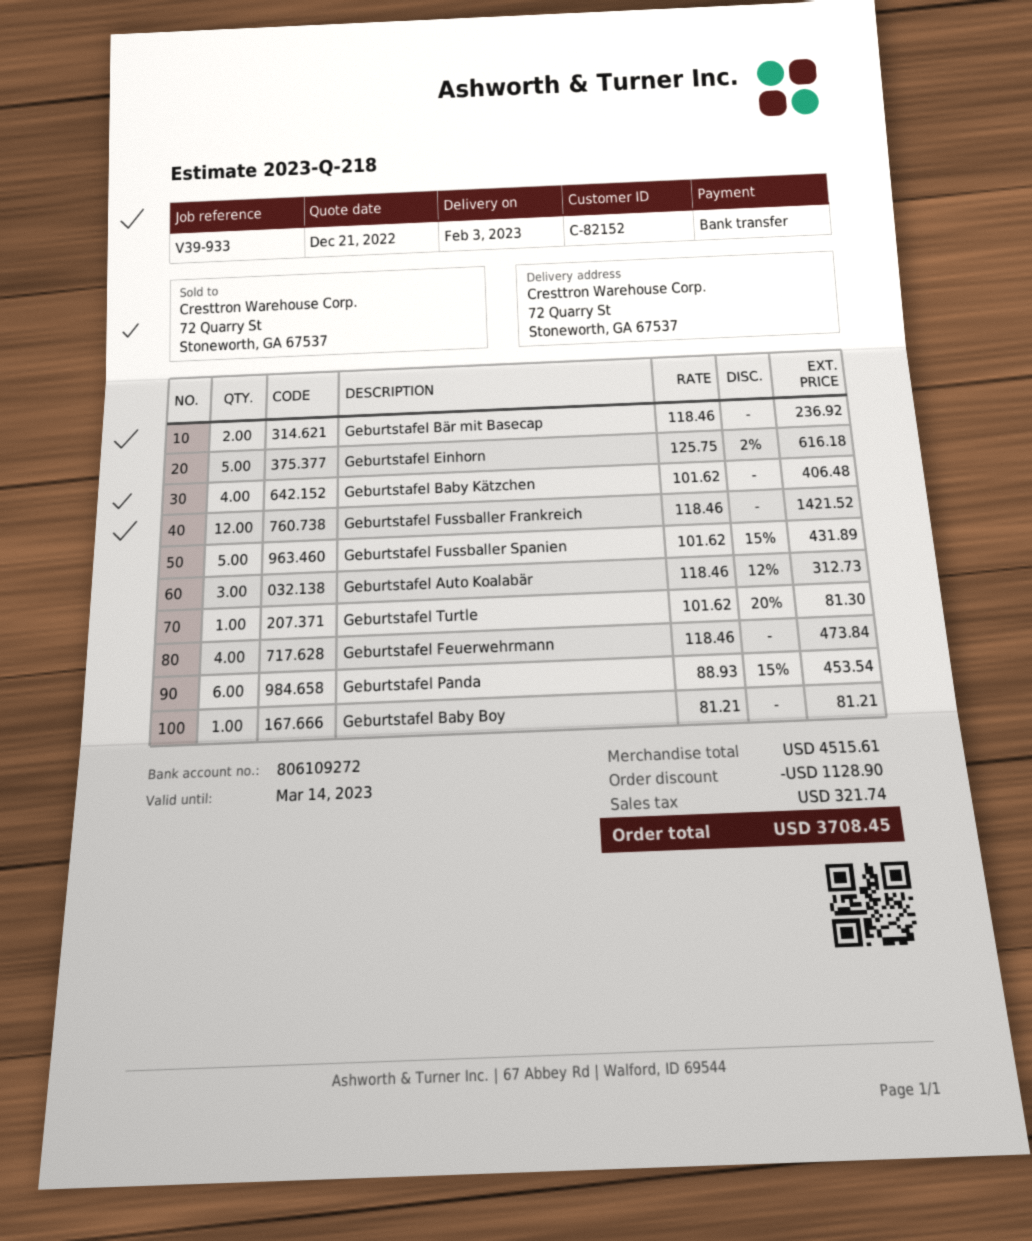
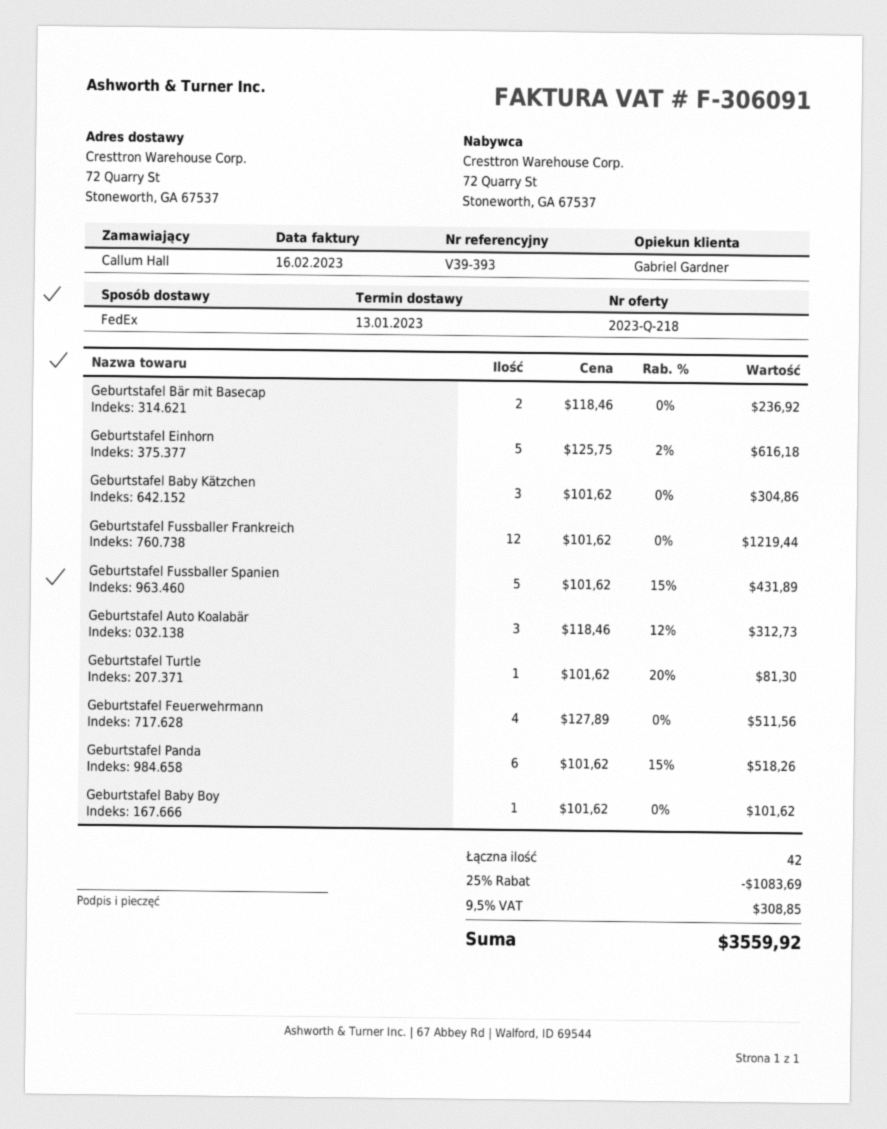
delivery date: 2023-02-03 -> 2023-01-13
reference: V39-933 -> V39-393
Geburtstafel Baby Kätzchen: 4 x 101.62 = 406.48 -> 3 x 101.62 = 304.86
Geburtstafel Fussballer Frankreich: 12 x 118.46 = 1421.52 -> 12 x 101.62 = 1219.44
Geburtstafel Feuerwehrmann: 4 x 118.46 = 473.84 -> 4 x 127.89 = 511.56
Geburtstafel Panda: 6 x 88.93 - 15% = 453.54 -> 6 x 101.62 - 15% = 518.26
Geburtstafel Baby Boy: 1 x 81.21 = 81.21 -> 1 x 101.62 = 101.62
discount: 1128.90 -> 1083.69
tax: 321.74 -> 308.85
total: 3708.45 -> 3559.92

